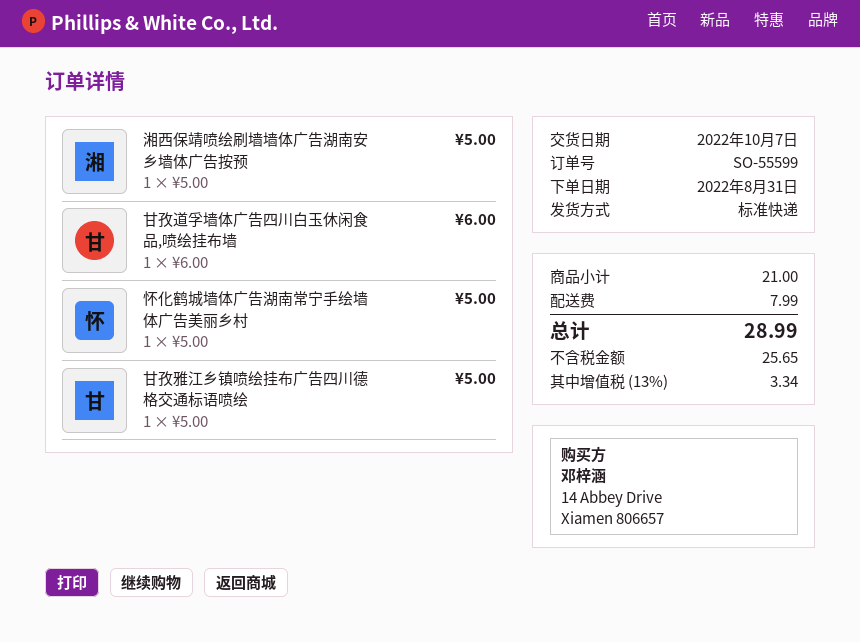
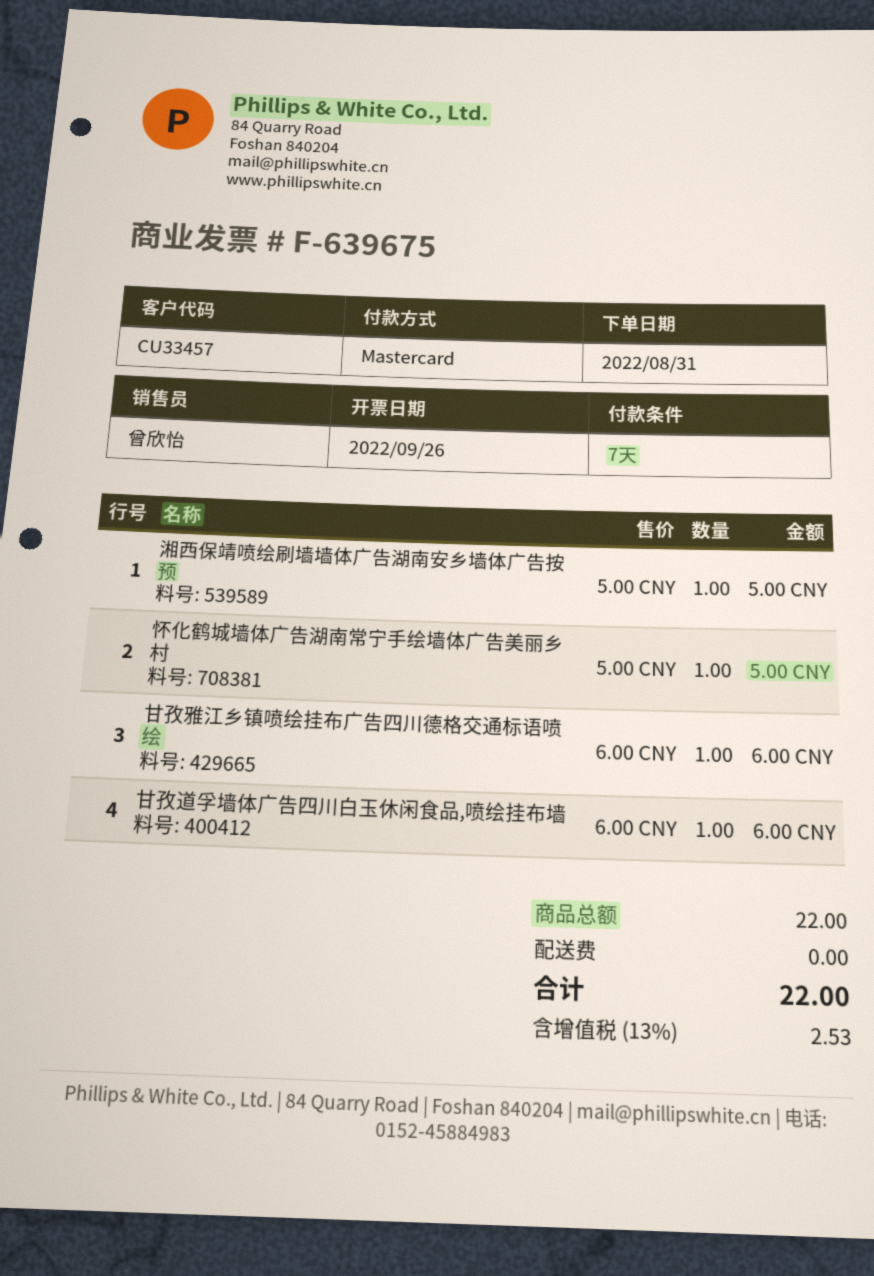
甘孜雅江乡镇喷绘挂布广告四川德格交通标语喷绘: 1 x 5.00 = 5.00 -> 1 x 6.00 = 6.00
subtotal: 21.00 -> 22.00
shipping: 7.99 -> 0.00
tax: 13% = 3.34 -> 13% = 2.53
total: 28.99 -> 22.00

